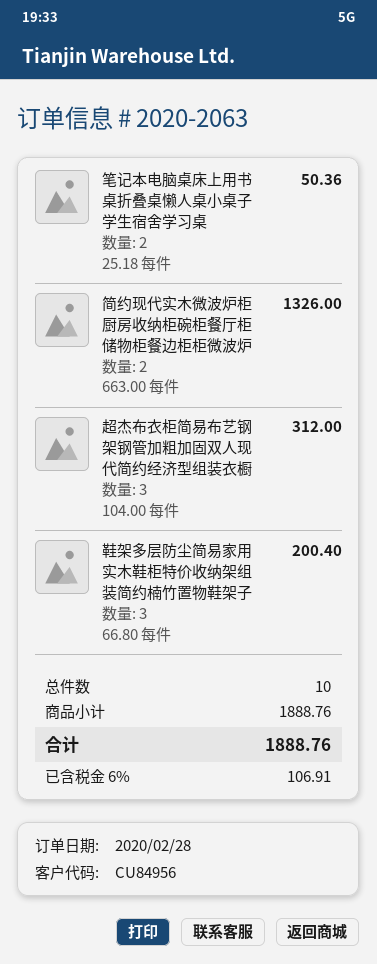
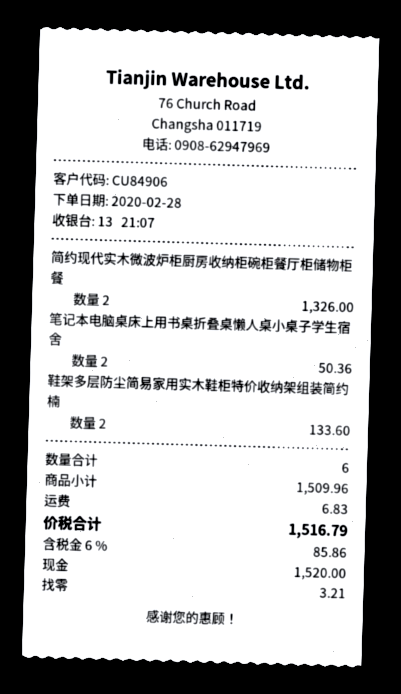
customer number: CU84956 -> CU84906
超杰布衣柜简易布艺钢架钢管加粗加固双人现代简约经济型组装衣橱: 3 for 312.00 -> none
鞋架多层防尘简易家用实木鞋柜特价收纳架组装简约楠竹置物鞋架子: 3 for 200.40 -> 2 for 133.60
total quantity: 10 -> 6
subtotal: 1888.76 -> 1509.96
shipping: none -> 6.83
tax: 6% = 106.91 -> 6% = 85.86
total: 1888.76 -> 1516.79

